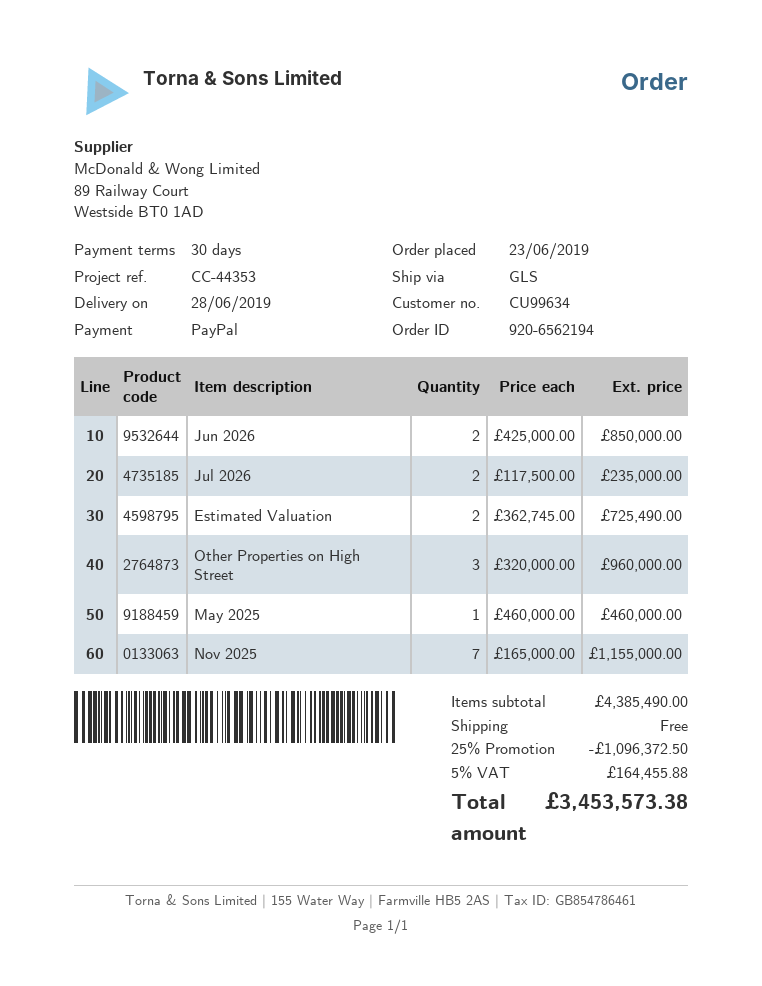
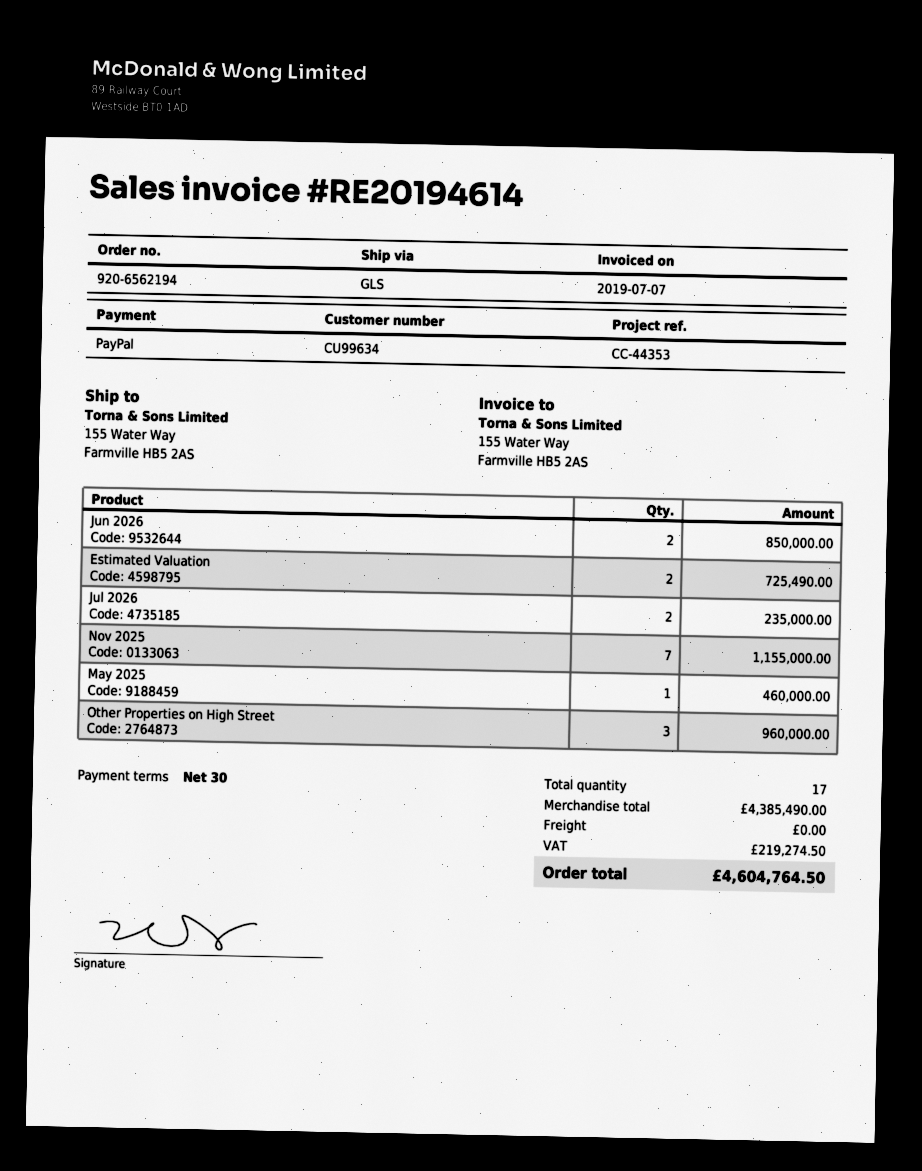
discount: 25% = 1096372.50 -> none
tax: 164455.88 -> 219274.50
total: 3453573.38 -> 4604764.50

